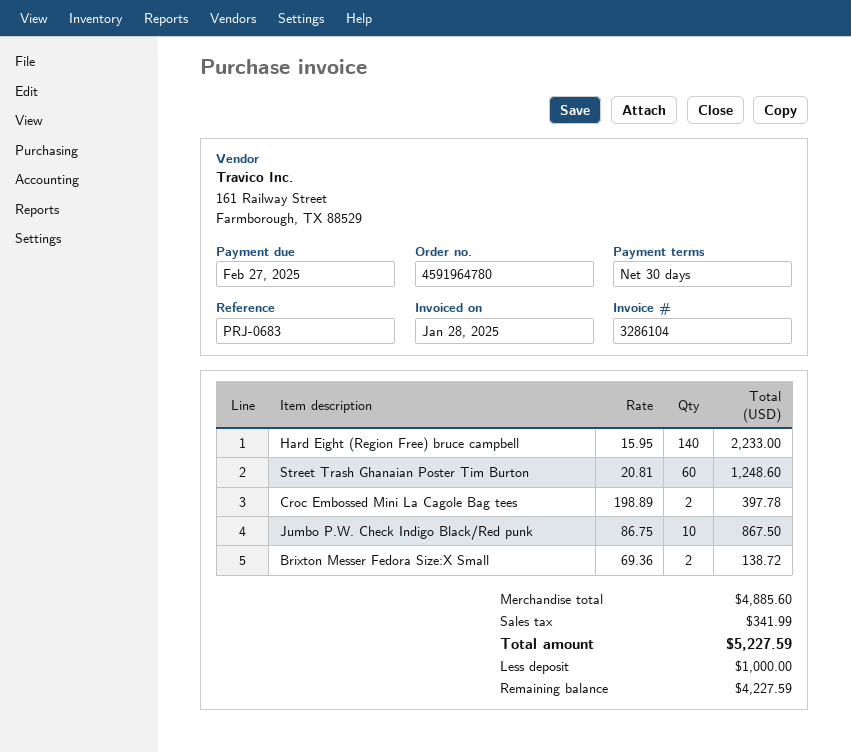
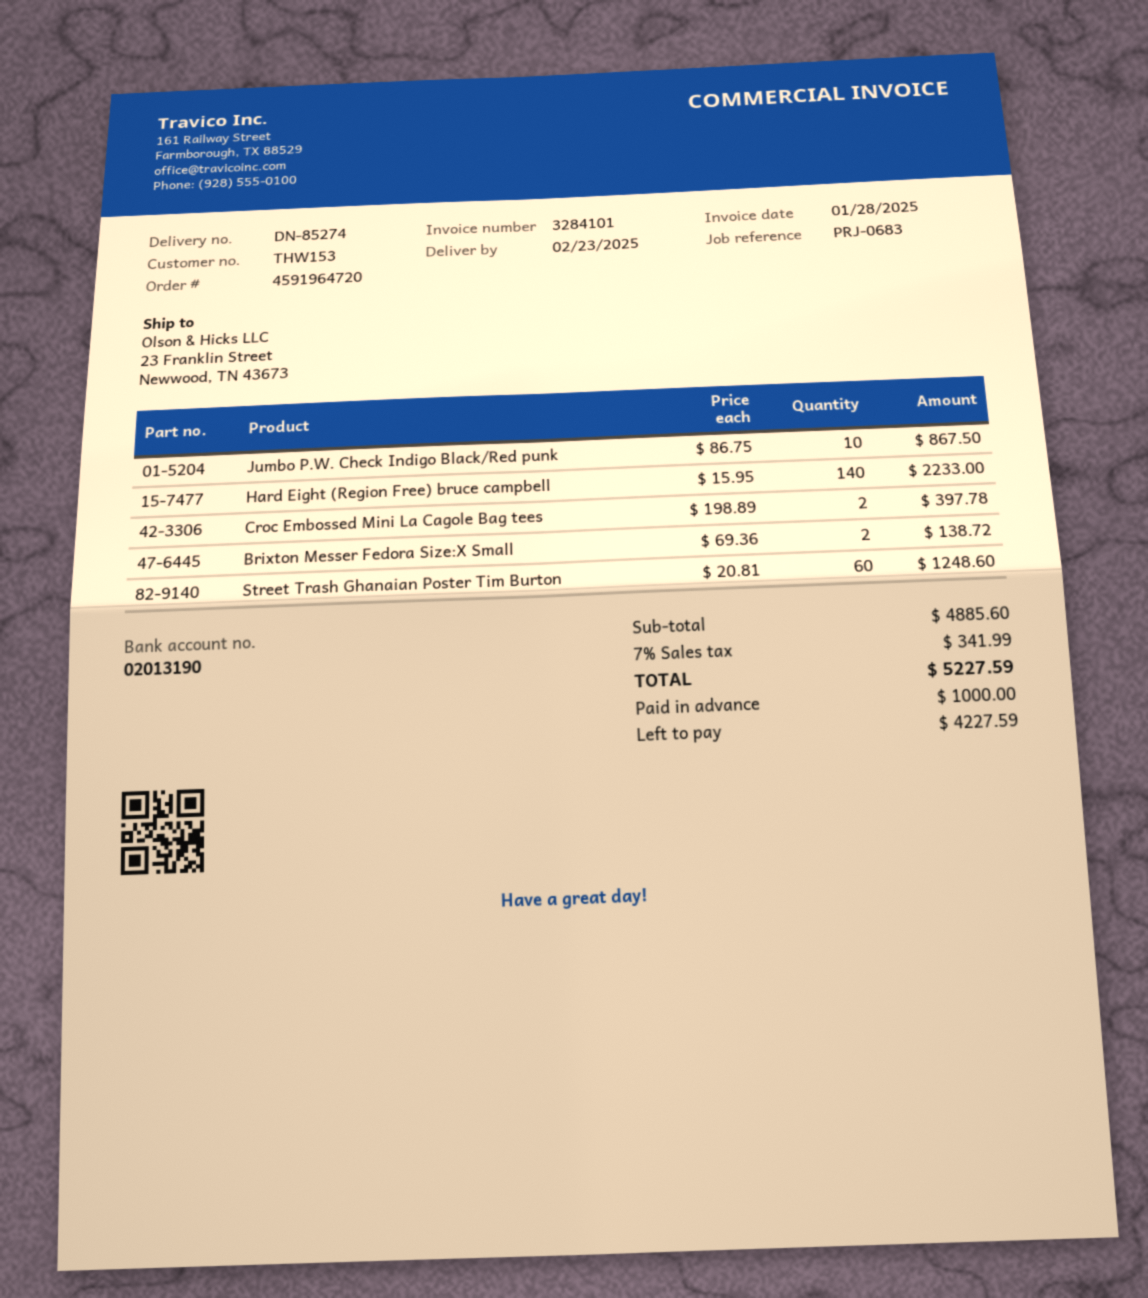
order number: 4591964780 -> 4591964720
invoice number: 3286104 -> 3284101

